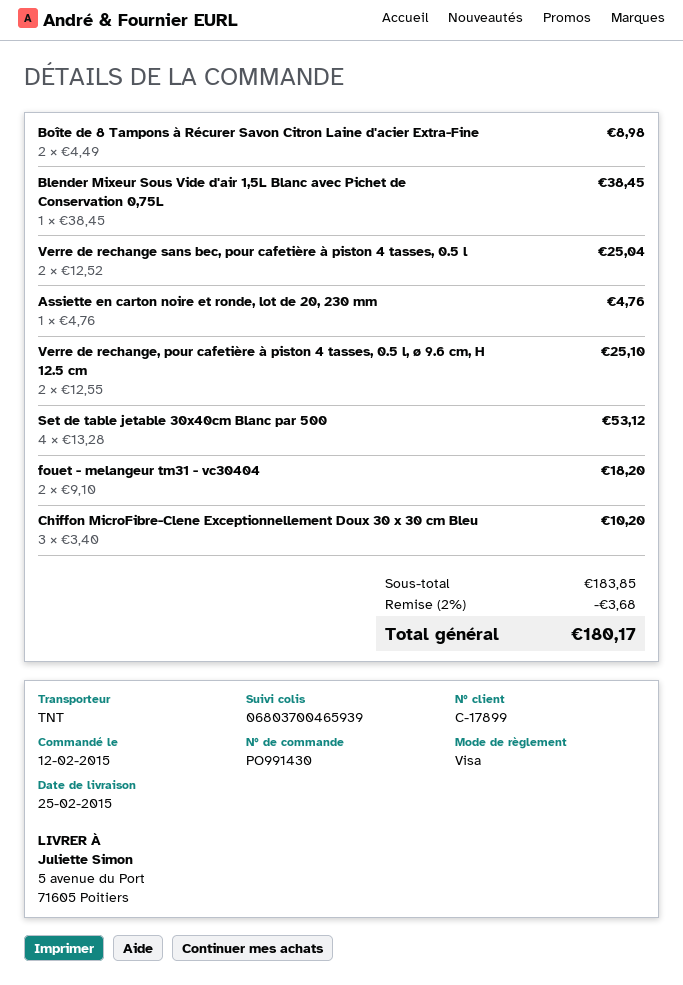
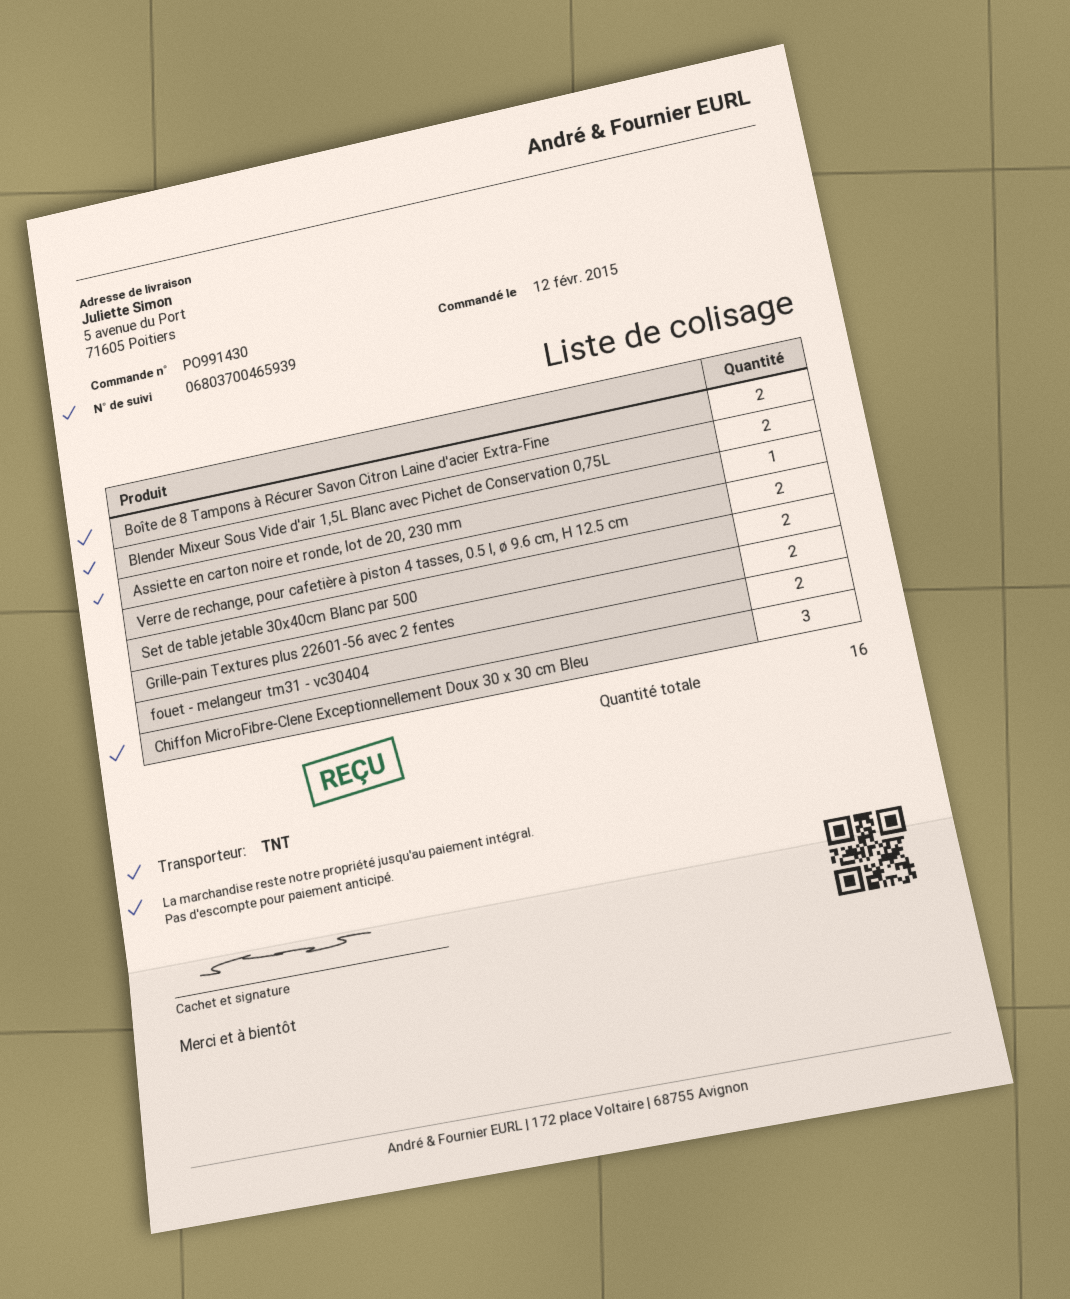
Blender Mixeur Sous Vide d'air 1,5L Blanc avec Pichet de Conservation 0,75L: 1 -> 2
Verre de rechange sans bec, pour cafetière à piston 4 tasses, 0.5 l: 2 -> none
Set de table jetable 30x40cm Blanc par 500: 4 -> 2
Grille-pain Textures plus 22601-56 avec 2 fentes: none -> 2

